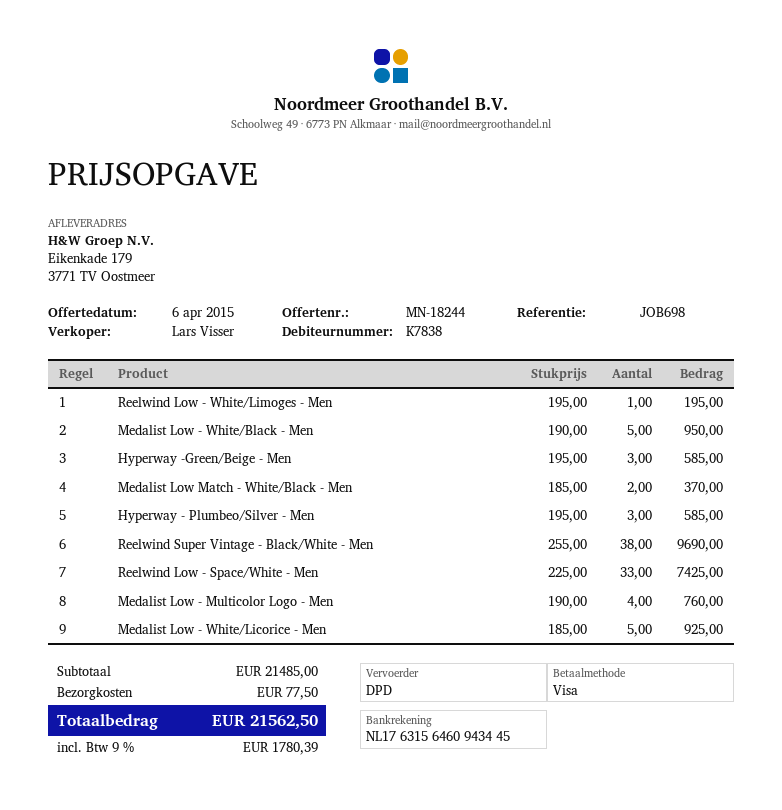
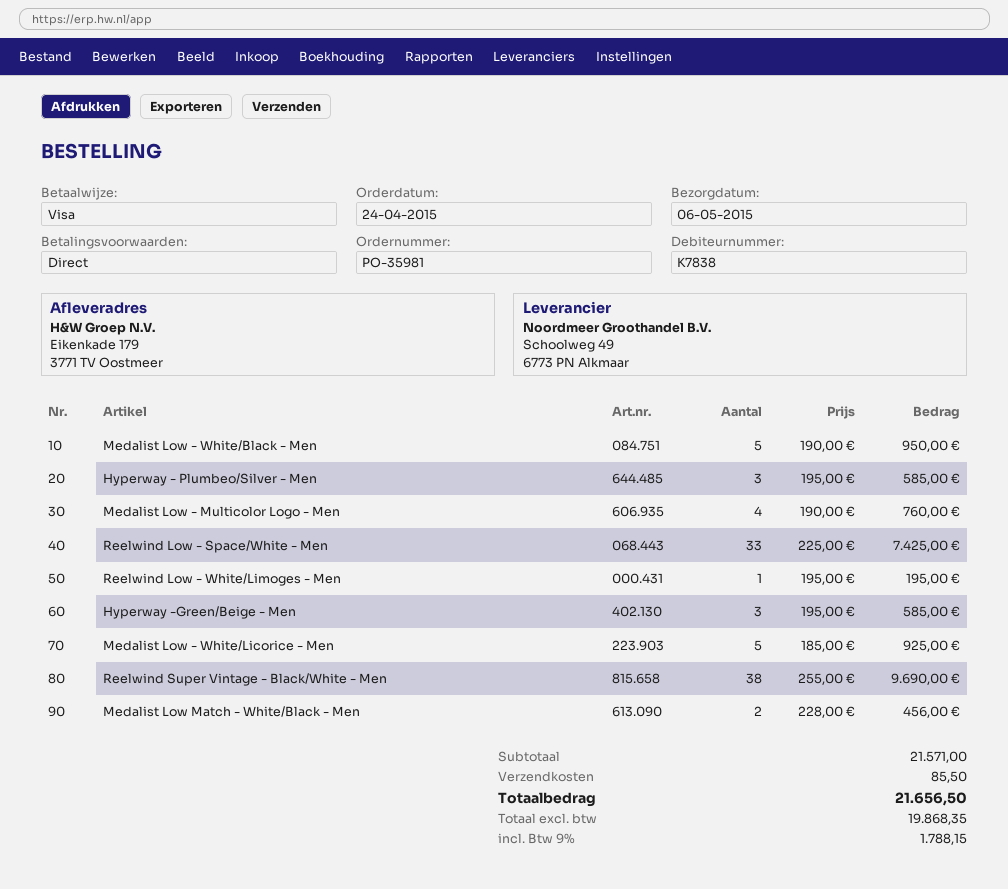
Medalist Low Match - White/Black - Men: 2 x 185.00 = 370.00 -> 2 x 228.00 = 456.00
subtotal: 21485.00 -> 21571.00
shipping: 77.50 -> 85.50
tax: 9% = 1780.39 -> 9% = 1788.15
total: 21562.50 -> 21656.50

